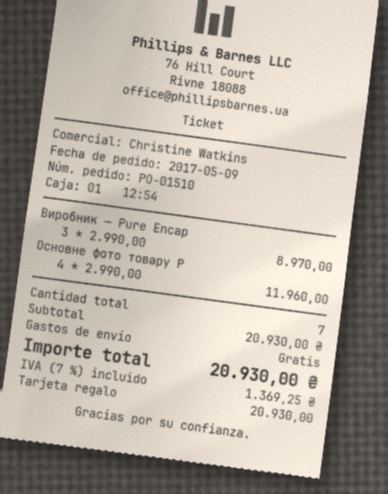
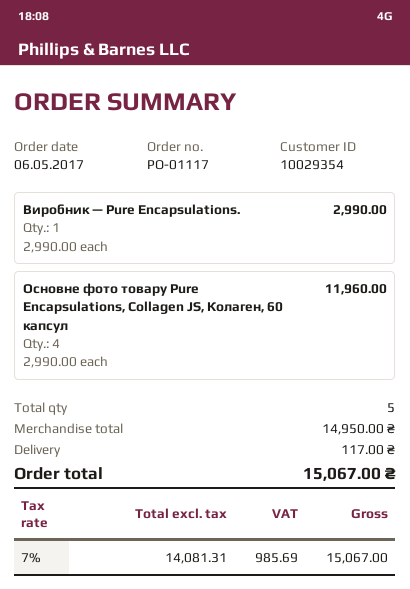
order number: PO-01510 -> PO-01117
order date: 2017-05-09 -> 2017-05-06
Виробник — Pure Encap: 3 x 2990.00 = 8970.00 -> 1 x 2990.00 = 2990.00
total quantity: 7 -> 5
subtotal: 20930.00 -> 14950.00
shipping: 0.00 -> 117.00
tax: 7% = 1369.25 -> 7% = 985.69
total: 20930.00 -> 15067.00

